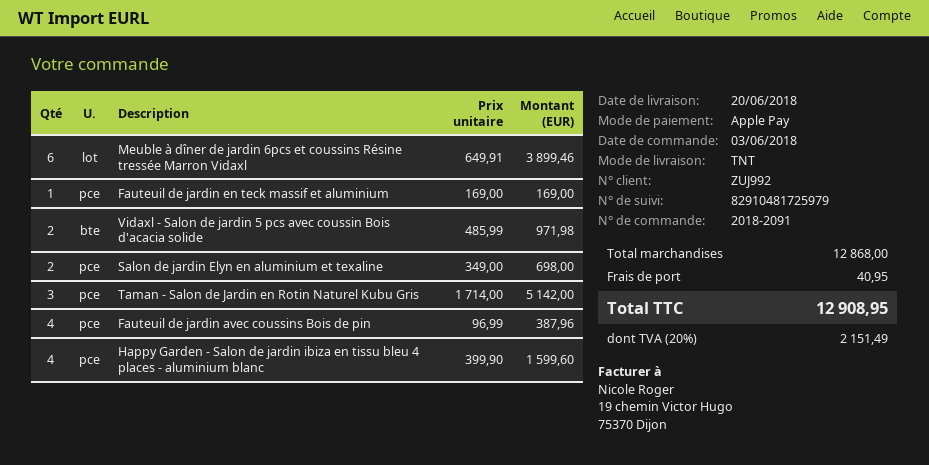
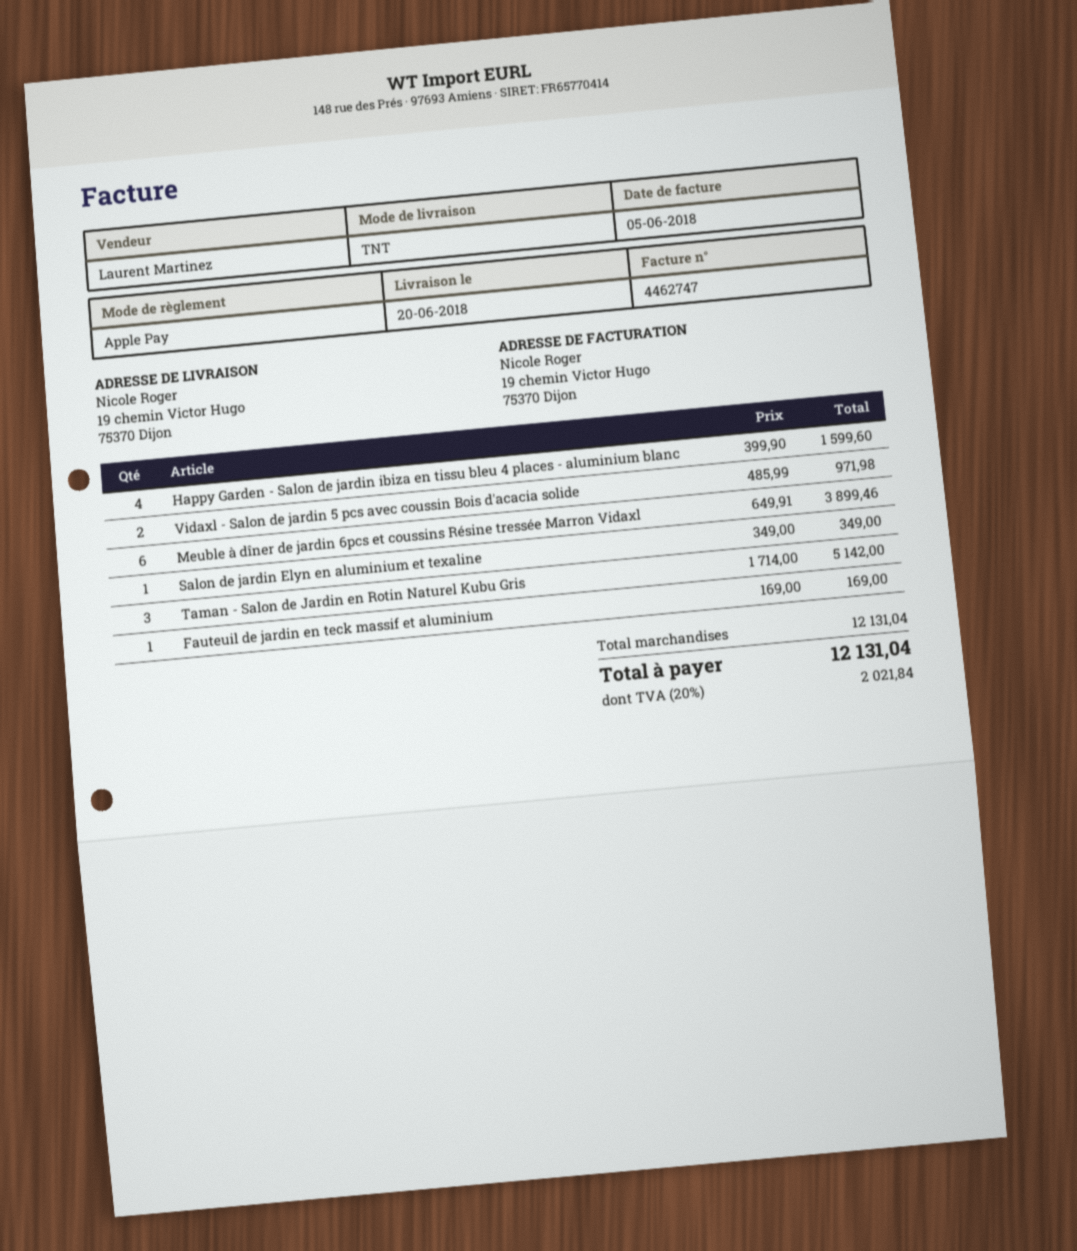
Salon de jardin Elyn en aluminium et texaline: 2 x 349.00 = 698.00 -> 1 x 349.00 = 349.00
Fauteuil de jardin avec coussins Bois de pin: 4 x 96.99 = 387.96 -> none
subtotal: 12868.00 -> 12131.04
shipping: 40.95 -> none
tax: 20% = 2151.49 -> 20% = 2021.84
total: 12908.95 -> 12131.04

